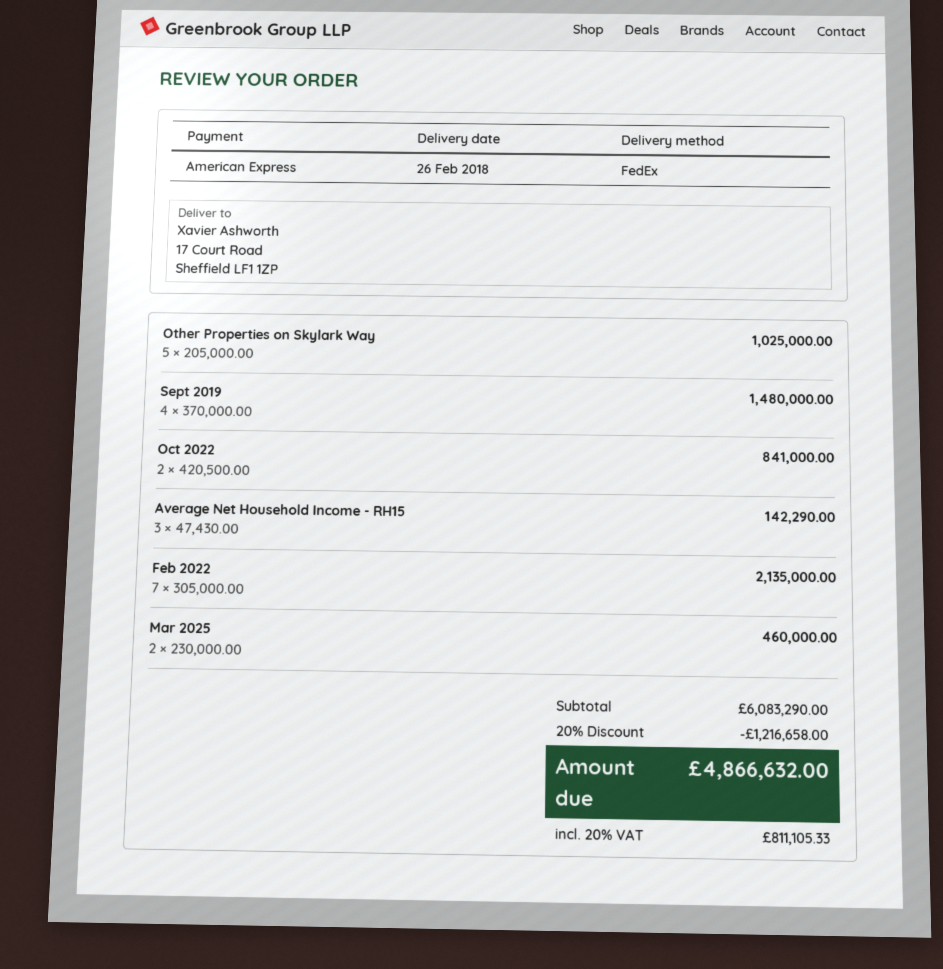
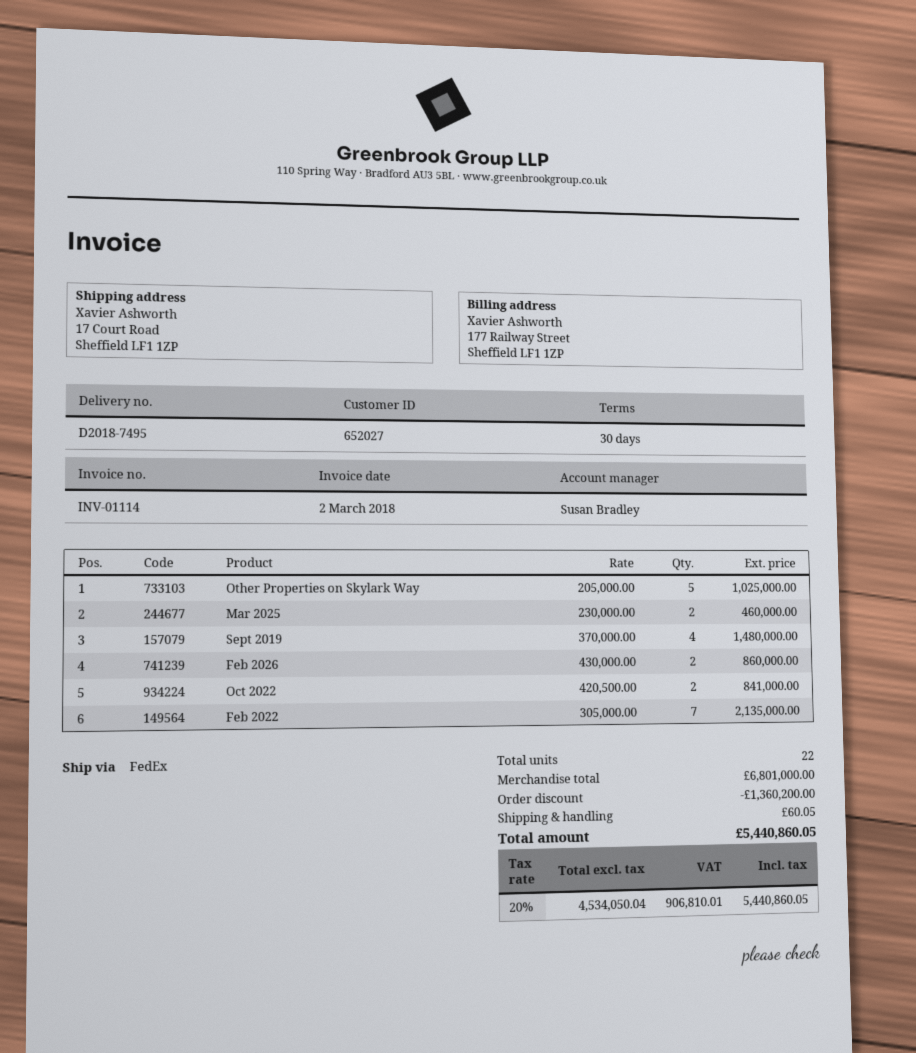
Average Net Household Income - RH15: 3 x 47430.00 = 142290.00 -> none
Feb 2026: none -> 2 x 430000.00 = 860000.00
subtotal: 6083290.00 -> 6801000.00
discount: 1216658.00 -> 1360200.00
shipping: none -> 60.05
tax: 20% = 811105.33 -> 20% = 906810.01
total: 4866632.00 -> 5440860.05

